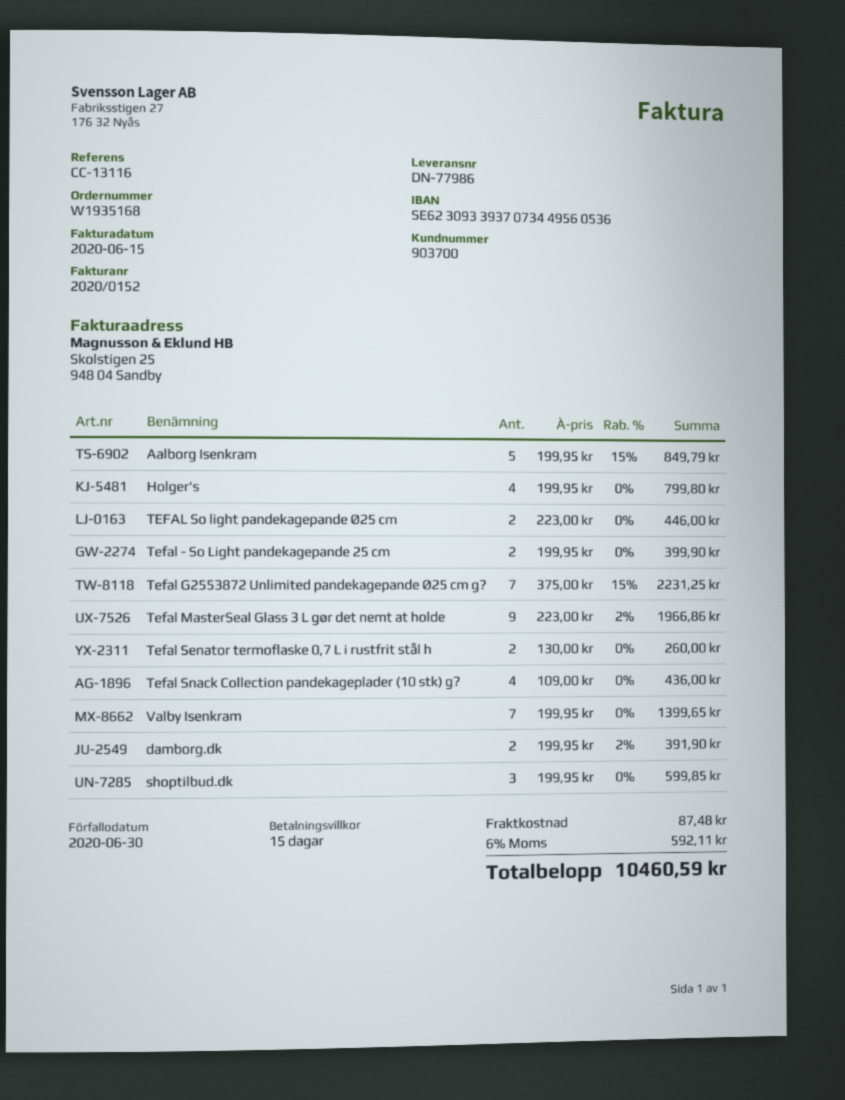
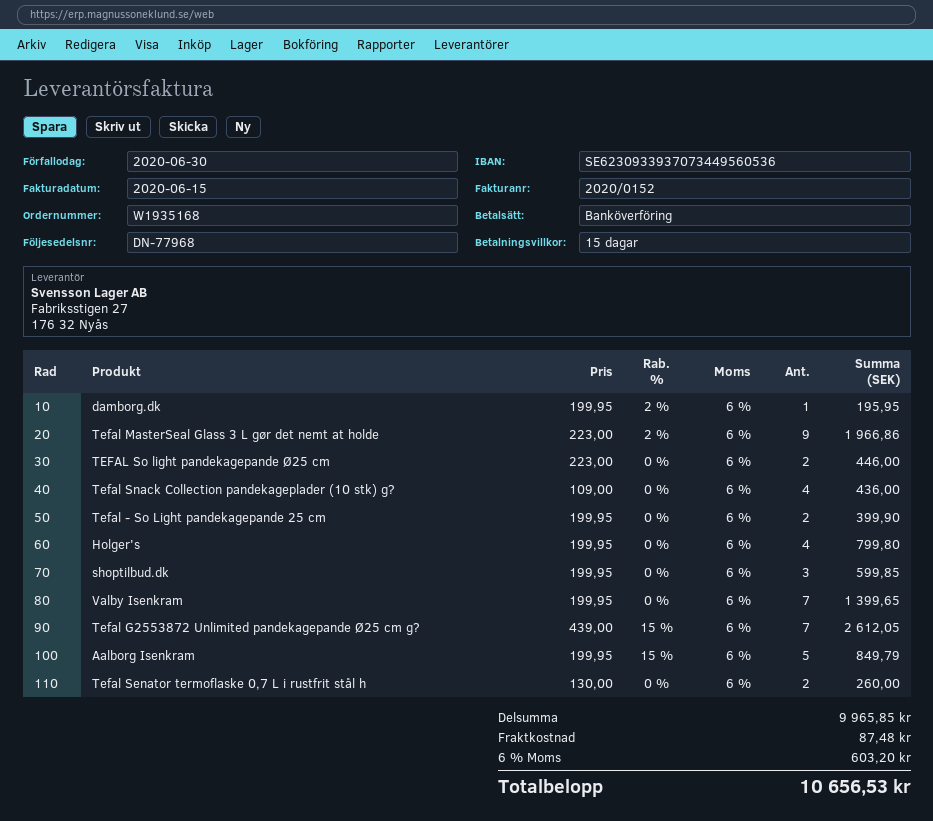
delivery note number: DN-77986 -> DN-77968
Tefal G2553872 Unlimited pandekagepande Ø25 cm g?: 7 x 375.00 - 15% = 2231.25 -> 7 x 439.00 - 15% = 2612.05
damborg.dk: 2 x 199.95 - 2% = 391.90 -> 1 x 199.95 - 2% = 195.95
tax: 6% = 592.11 -> 6% = 603.20
total: 10460.59 -> 10656.53

